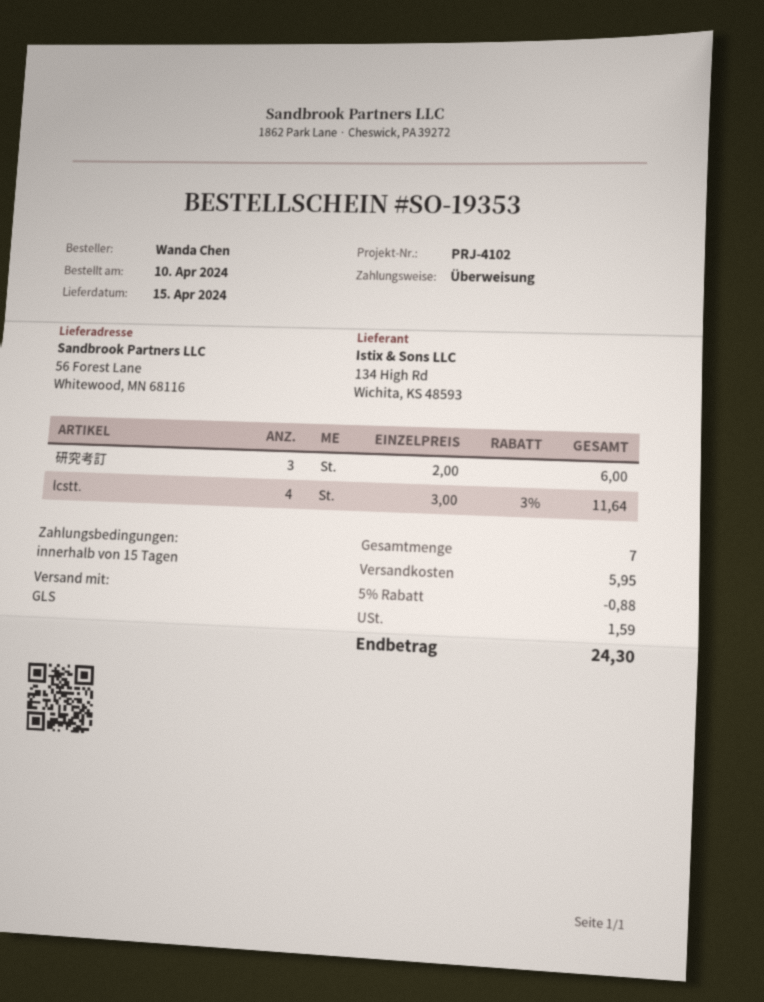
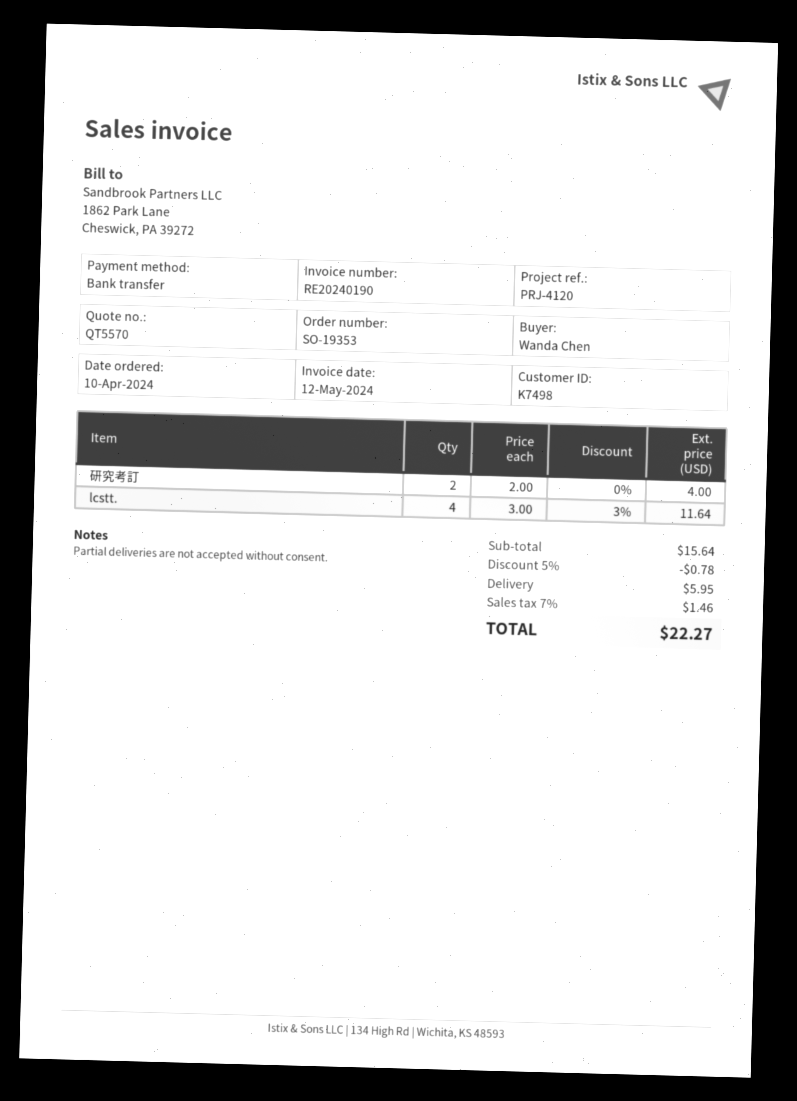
reference: PRJ-4102 -> PRJ-4120
研究考訂: 3 x 2.00 = 6.00 -> 2 x 2.00 = 4.00
discount: 5% = 0.88 -> 5% = 0.78
tax: 1.59 -> 1.46
total: 24.30 -> 22.27

